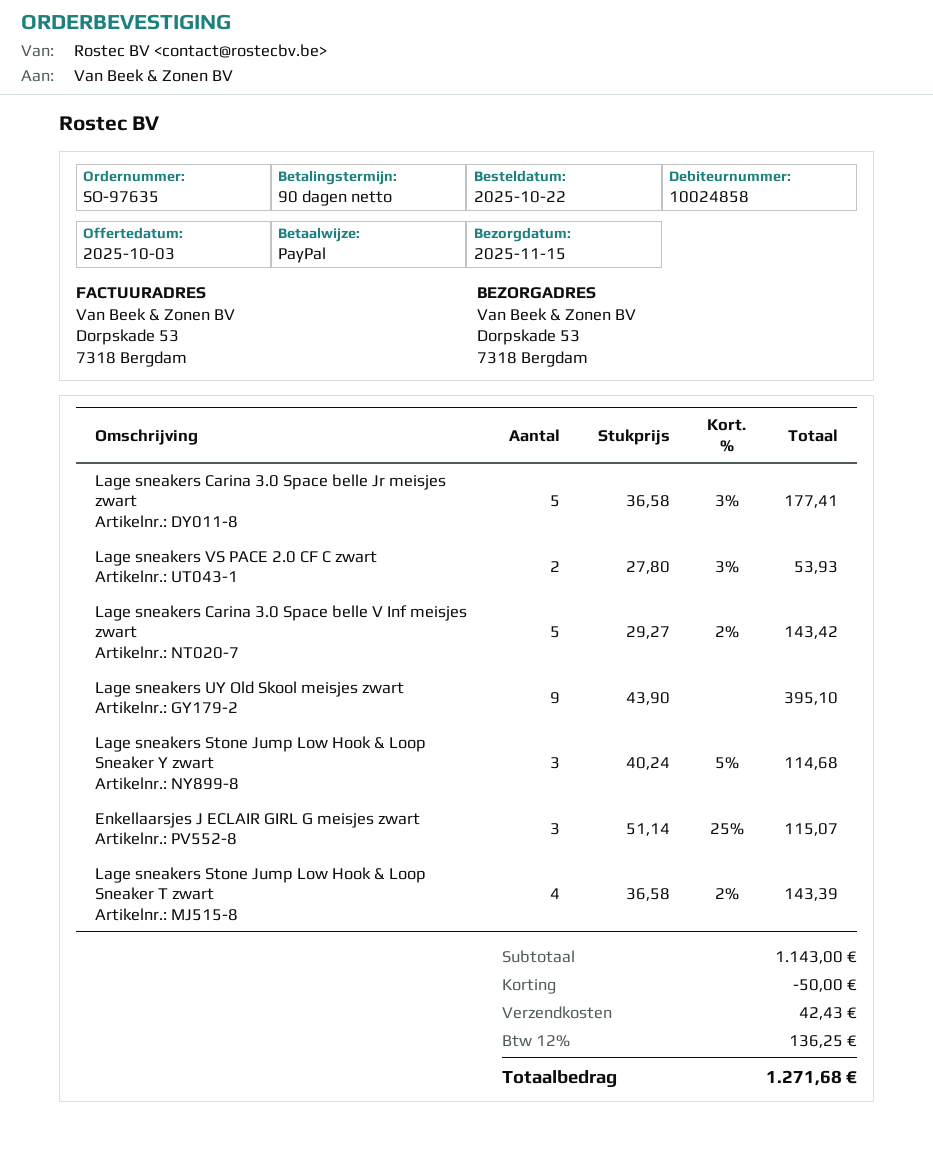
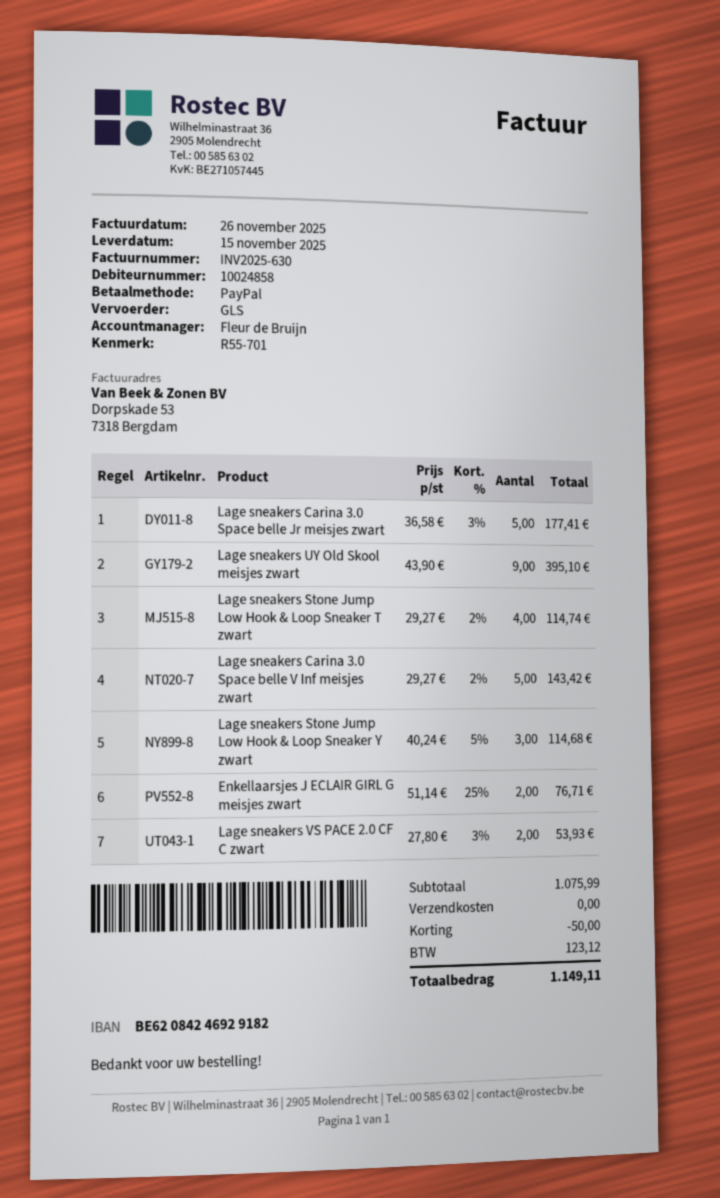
Enkellaarsjes J ECLAIR GIRL G meisjes zwart: 3 x 51.14 - 25% = 115.07 -> 2 x 51.14 - 25% = 76.71
Lage sneakers Stone Jump Low Hook & Loop Sneaker T zwart: 4 x 36.58 - 2% = 143.39 -> 4 x 29.27 - 2% = 114.74
subtotal: 1143.00 -> 1075.99
shipping: 42.43 -> 0.00
tax: 136.25 -> 123.12
total: 1271.68 -> 1149.11

